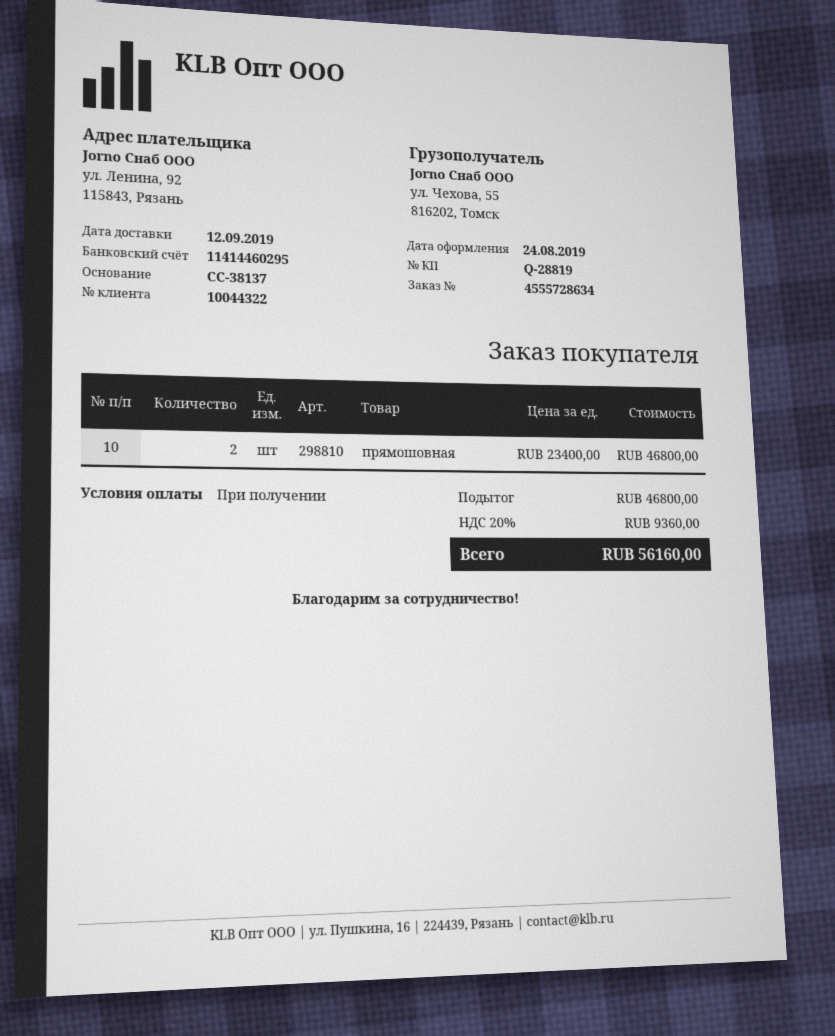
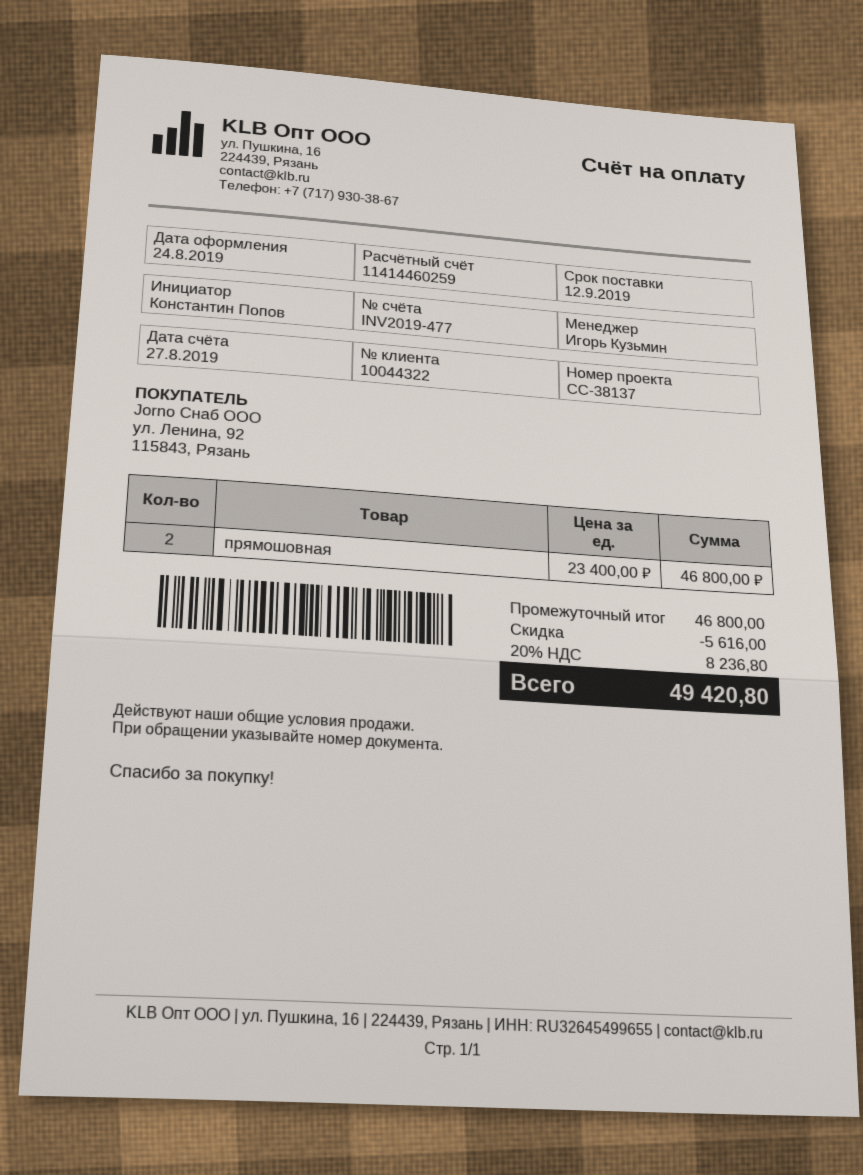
bank account: 11414460295 -> 11414460259
discount: none -> 5616.00
tax: 20% = 9360.00 -> 20% = 8236.80
total: 56160.00 -> 49420.80

